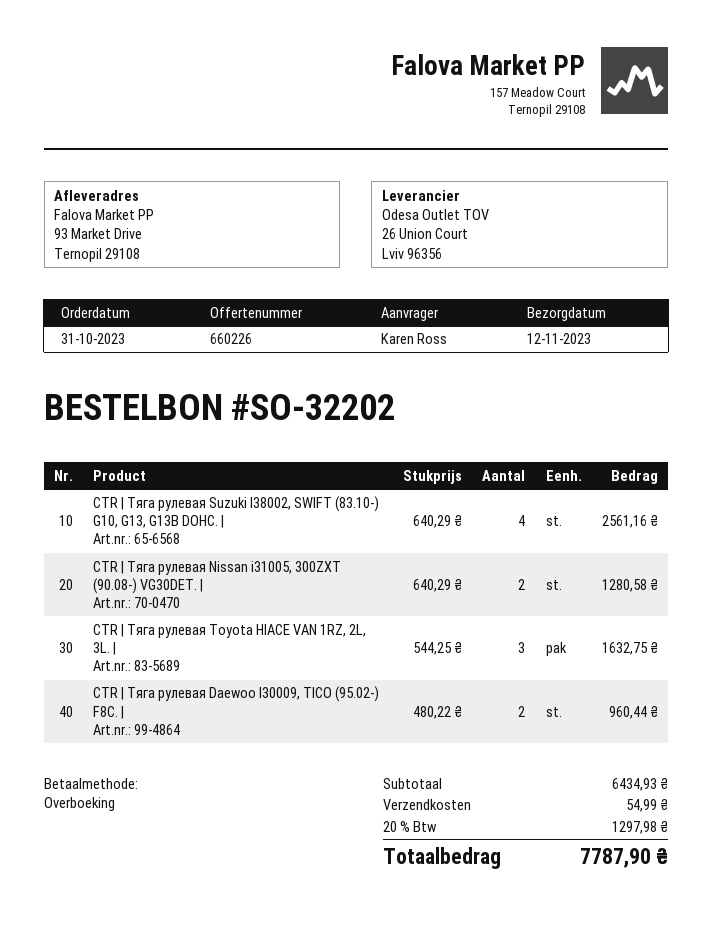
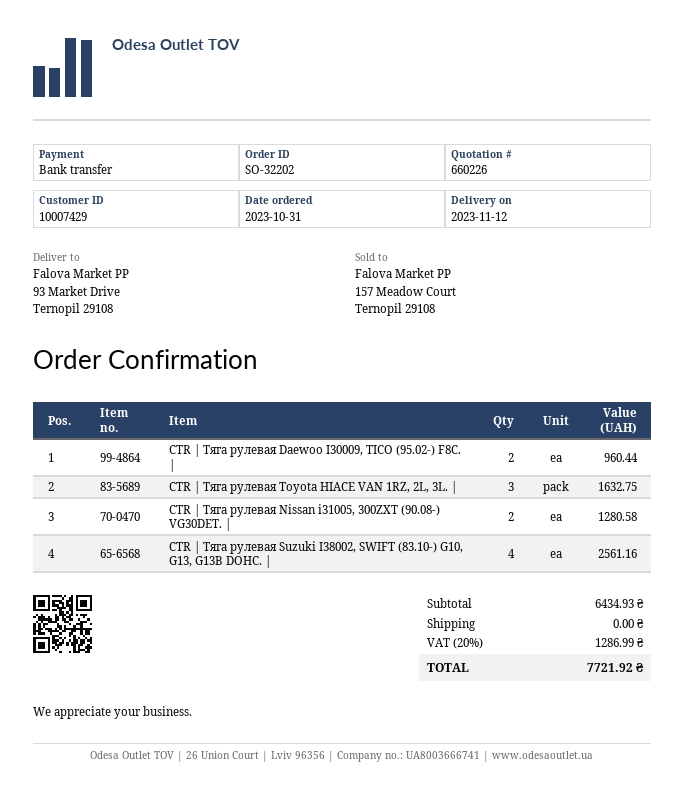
shipping: 54.99 -> 0.00
tax: 20% = 1297.98 -> 20% = 1286.99
total: 7787.90 -> 7721.92

